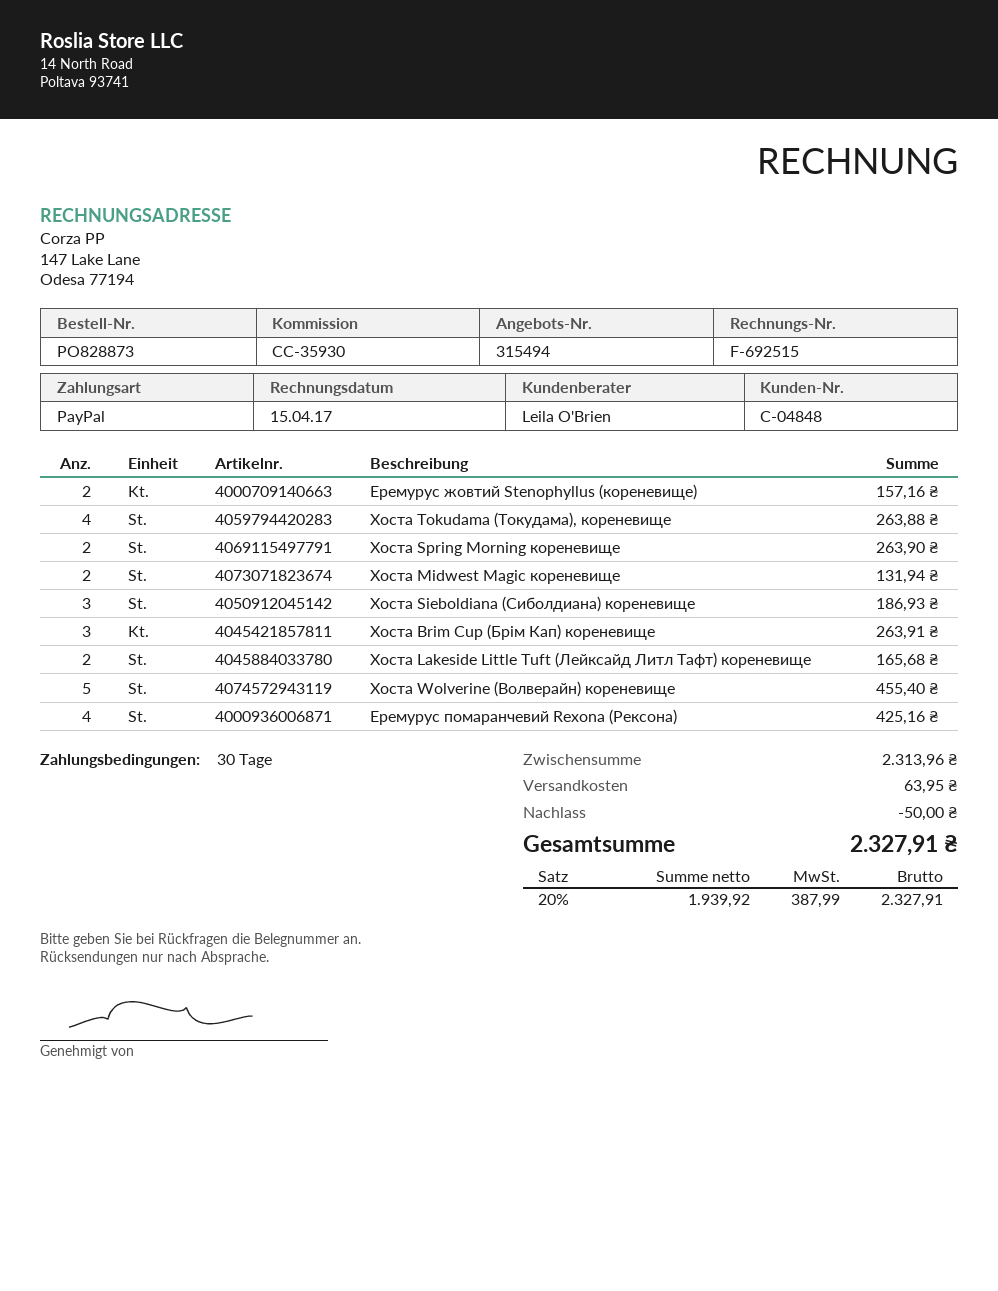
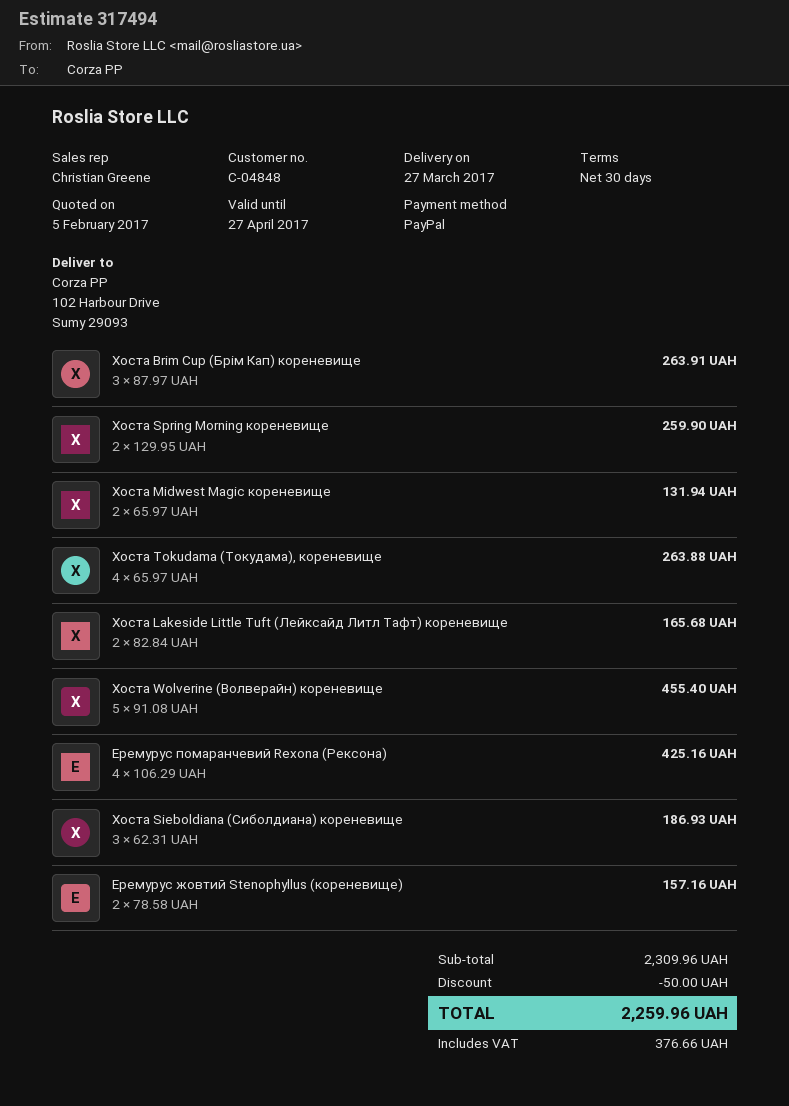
quote number: 315494 -> 317494
sales rep: Leila O'Brien -> Christian Greene
Хоста Spring Morning кореневище: 2 for 263.90 -> 2 for 259.90
subtotal: 2313.96 -> 2309.96
shipping: 63.95 -> none
tax: 387.99 -> 376.66
total: 2327.91 -> 2259.96

